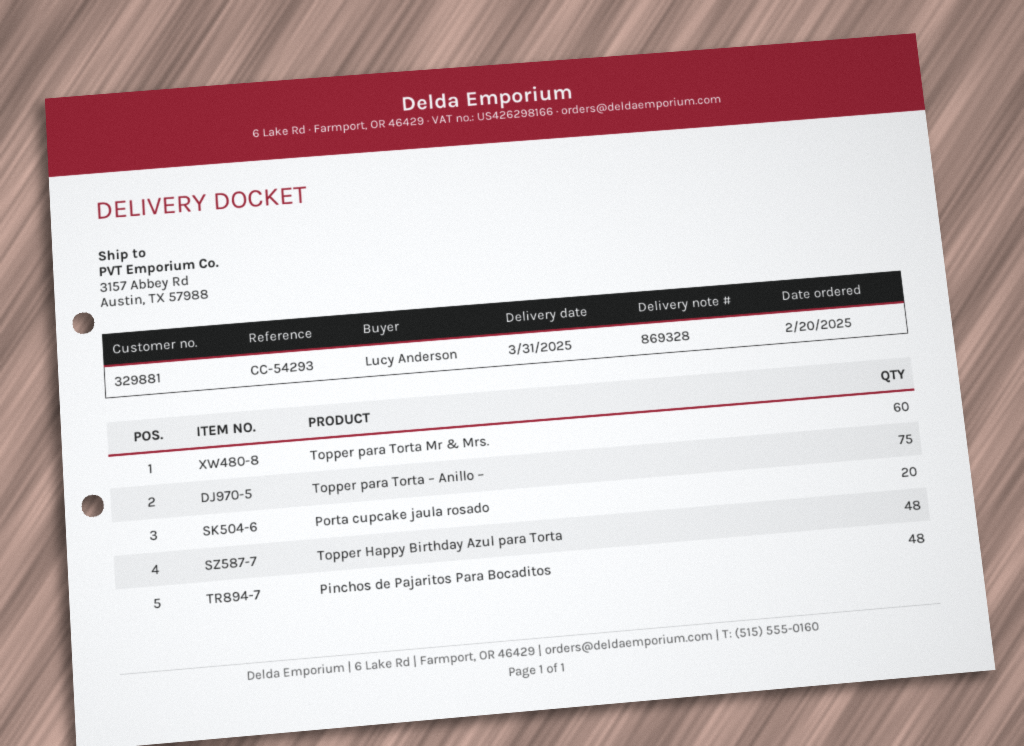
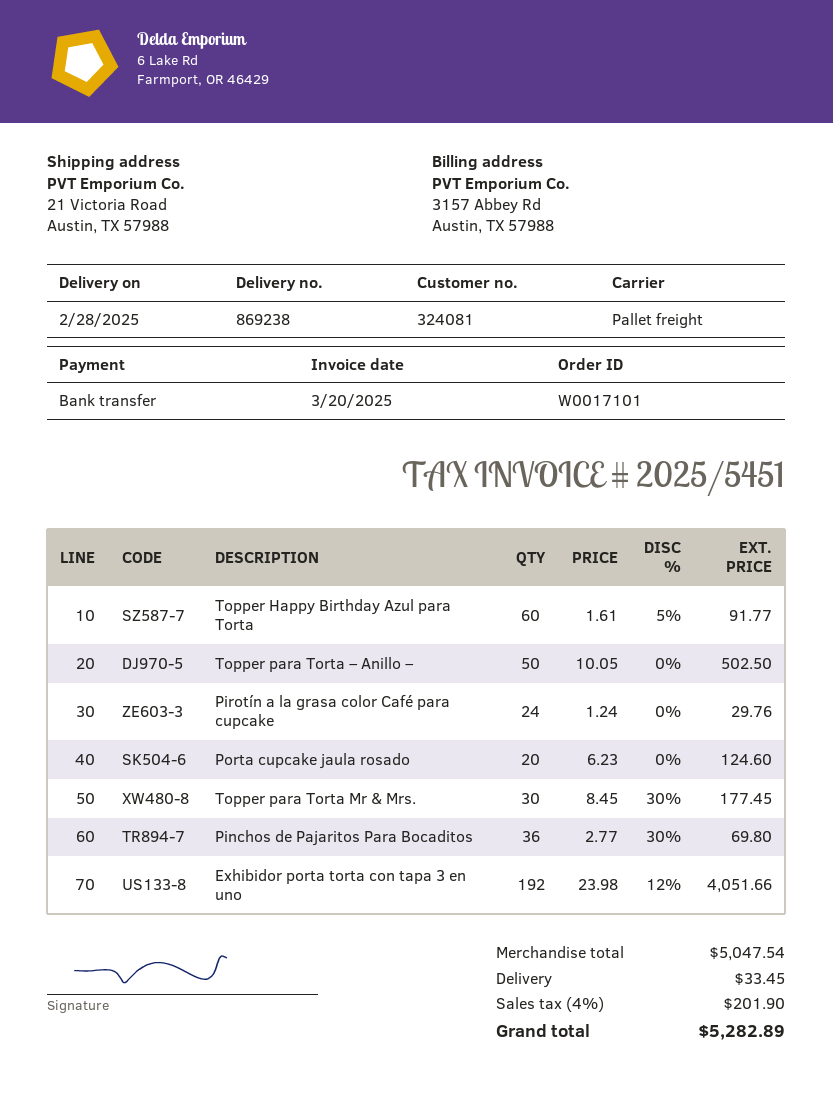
delivery note number: 869328 -> 869238
delivery date: 2025-03-31 -> 2025-02-28
customer number: 329881 -> 324081
ship to: 3157 Abbey Rd, Austin, TX 57988 -> 21 Victoria Road, Austin, TX 57988
Topper para Torta Mr & Mrs.: 60 -> 30
Topper para Torta – Anillo –: 75 -> 50
Topper Happy Birthday Azul para Torta: 48 -> 60
Pinchos de Pajaritos Para Bocaditos: 48 -> 36
Pirotín a la grasa color Café para cupcake: none -> 24
Exhibidor porta torta con tapa 3 en uno: none -> 192

